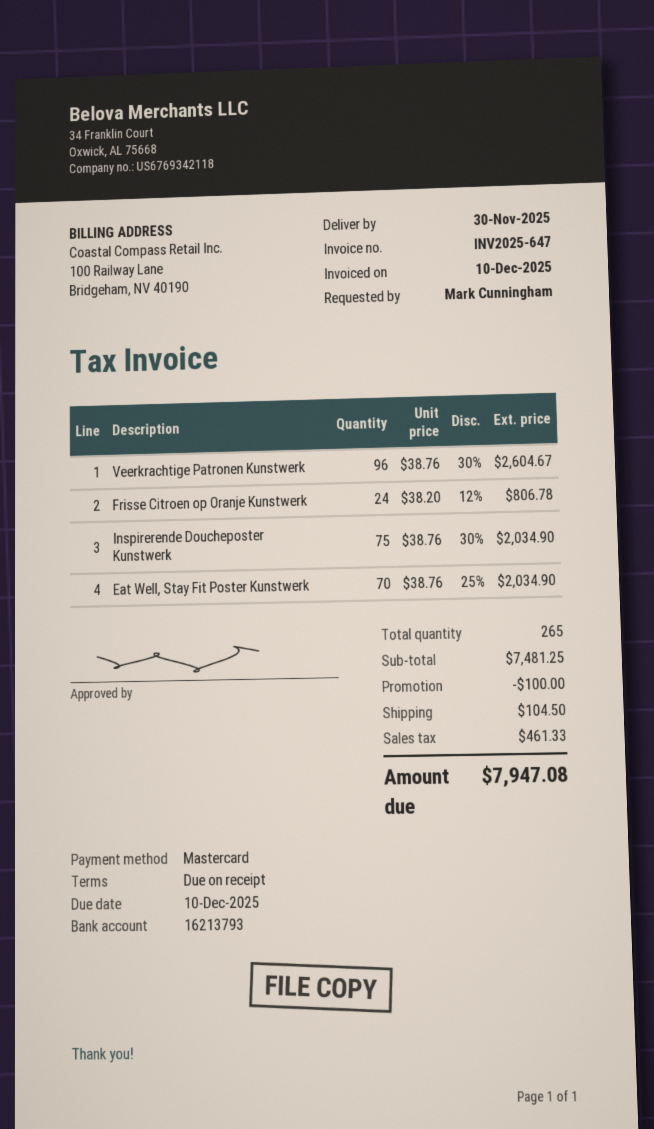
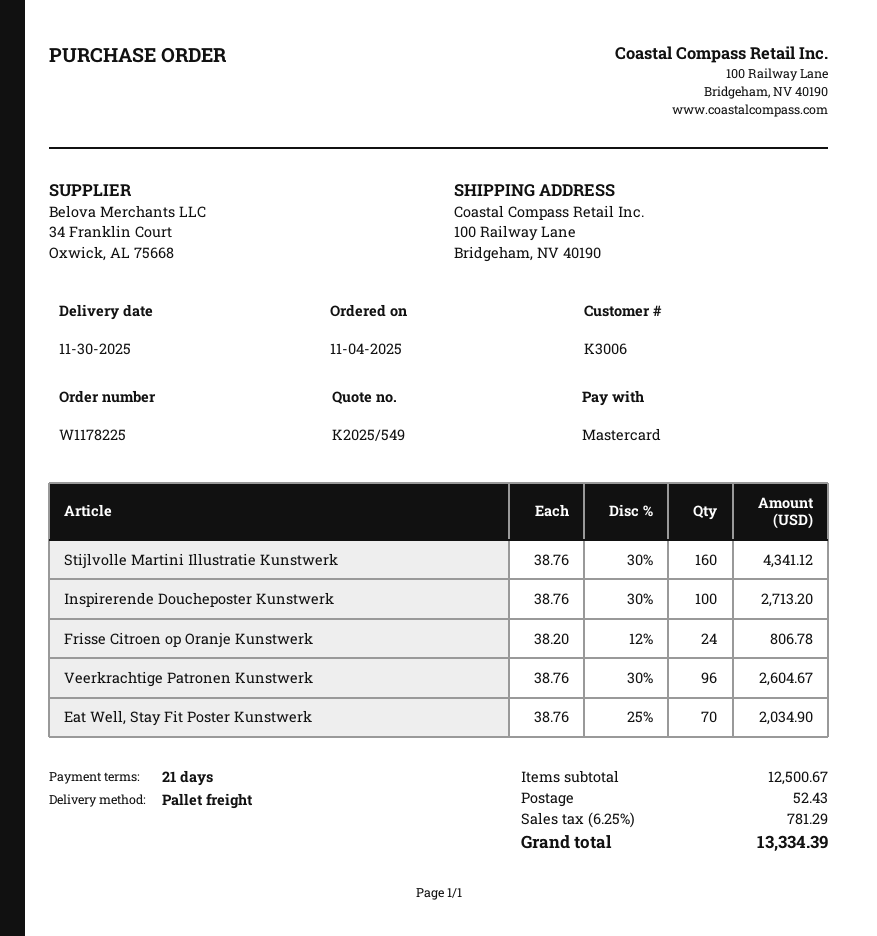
payment terms: on receipt -> 21 days
Inspirerende Doucheposter Kunstwerk: 75 x 38.76 - 30% = 2034.90 -> 100 x 38.76 - 30% = 2713.20
Stijlvolle Martini Illustratie Kunstwerk: none -> 160 x 38.76 - 30% = 4341.12
subtotal: 7481.25 -> 12500.67
discount: 100.00 -> none
shipping: 104.50 -> 52.43
tax: 461.33 -> 781.29
total: 7947.08 -> 13334.39

